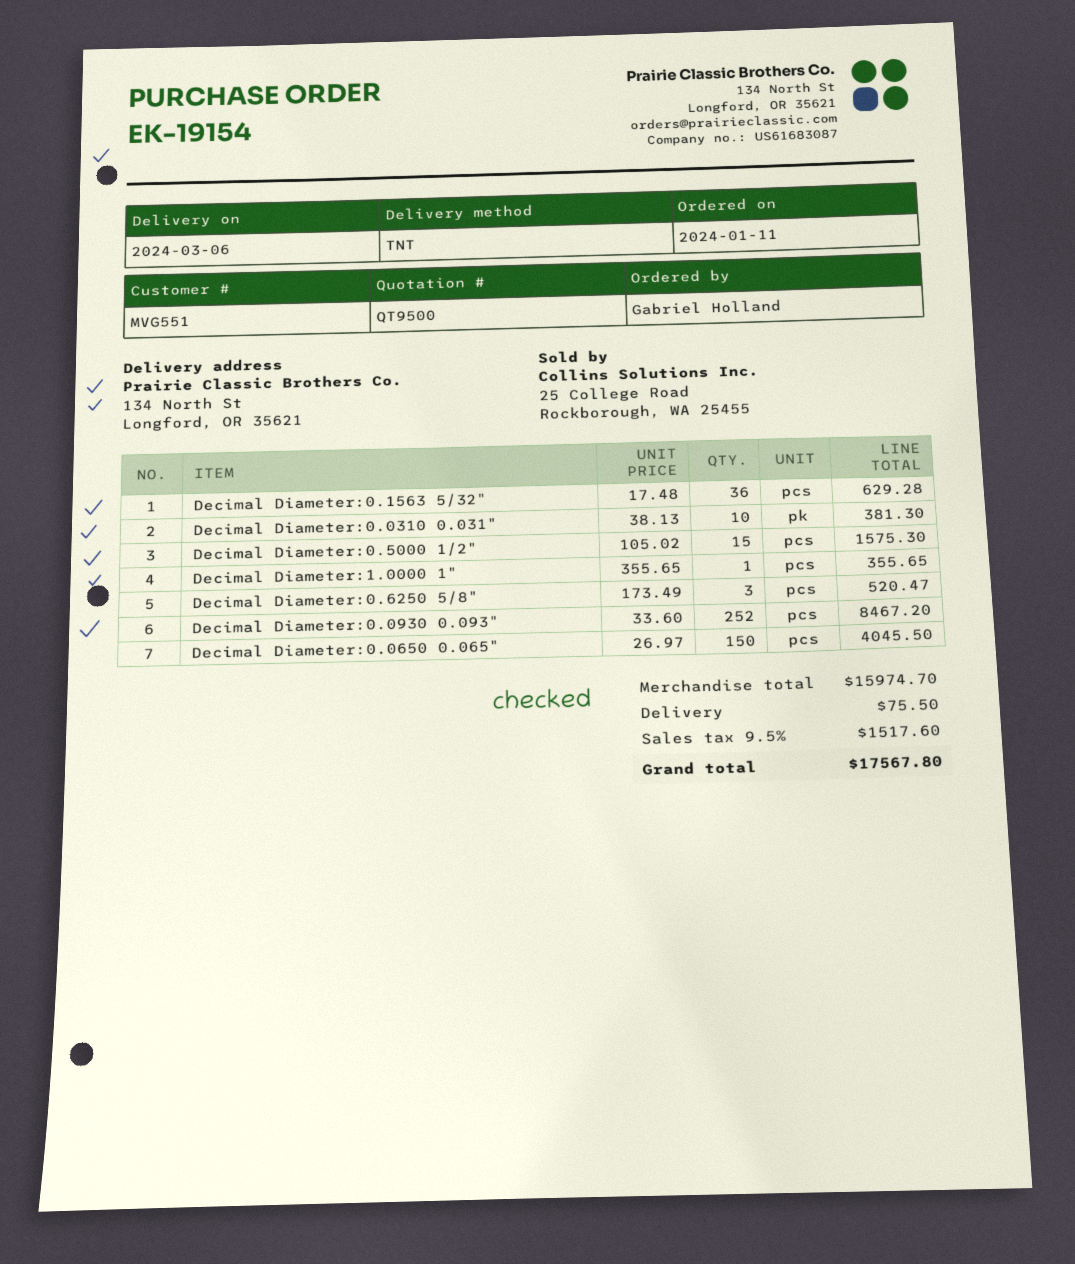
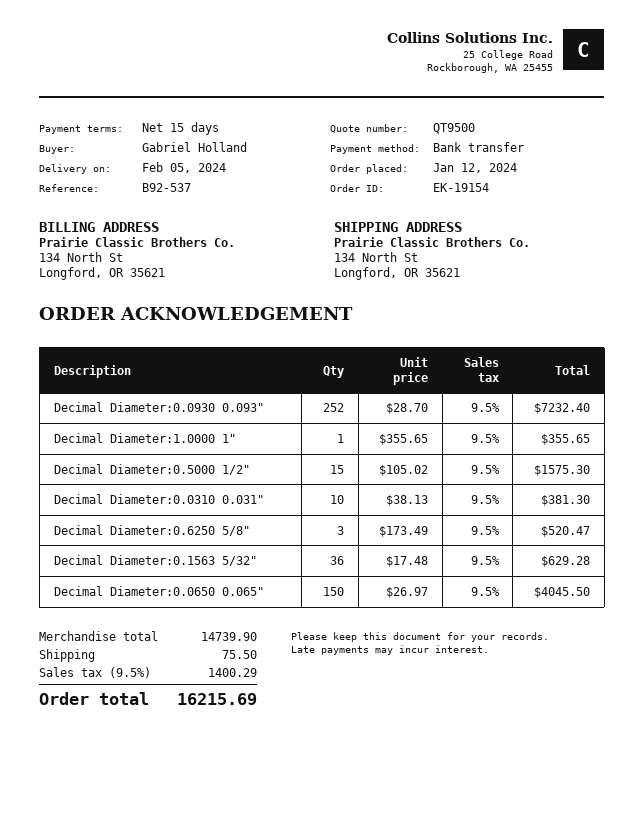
order date: 2024-01-11 -> 2024-01-12
delivery date: 2024-03-06 -> 2024-02-05
Decimal Diameter:0.0930 0.093": 252 x 33.60 = 8467.20 -> 252 x 28.70 = 7232.40
subtotal: 15974.70 -> 14739.90
tax: 9.5% = 1517.60 -> 9.5% = 1400.29
total: 17567.80 -> 16215.69

